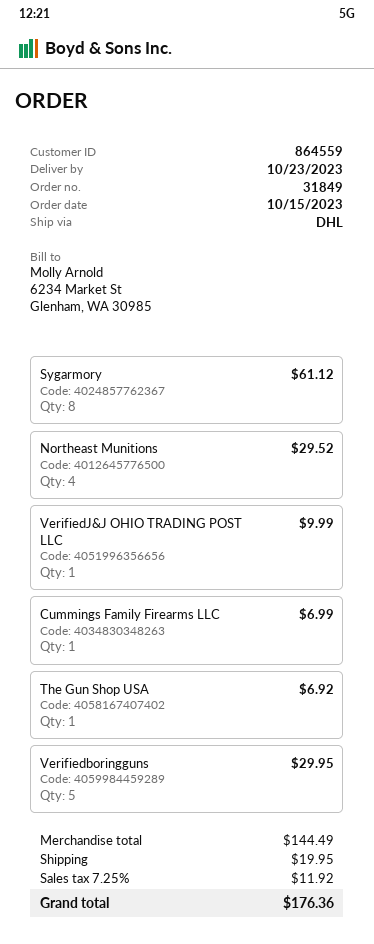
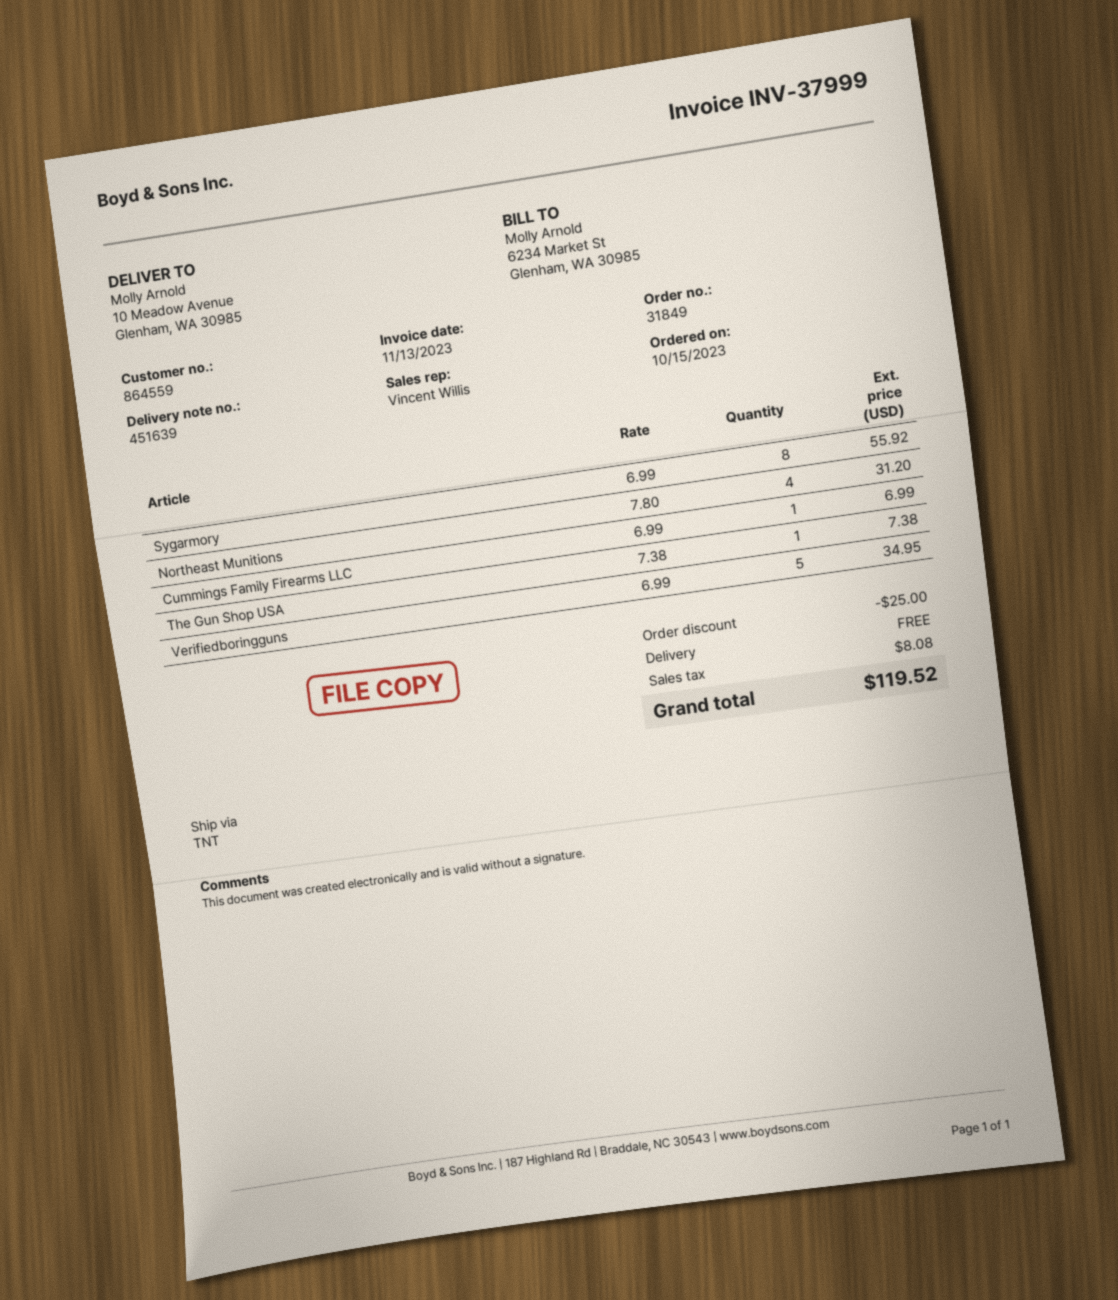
shipping method: DHL -> TNT
Sygarmory: 8 for 61.12 -> 8 for 55.92
Northeast Munitions: 4 for 29.52 -> 4 for 31.20
VerifiedJ&J OHIO TRADING POST LLC: 1 for 9.99 -> none
The Gun Shop USA: 1 for 6.92 -> 1 for 7.38
Verifiedboringguns: 5 for 29.95 -> 5 for 34.95
discount: none -> 25.00
shipping: 19.95 -> 0.00
tax: 11.92 -> 8.08
total: 176.36 -> 119.52

